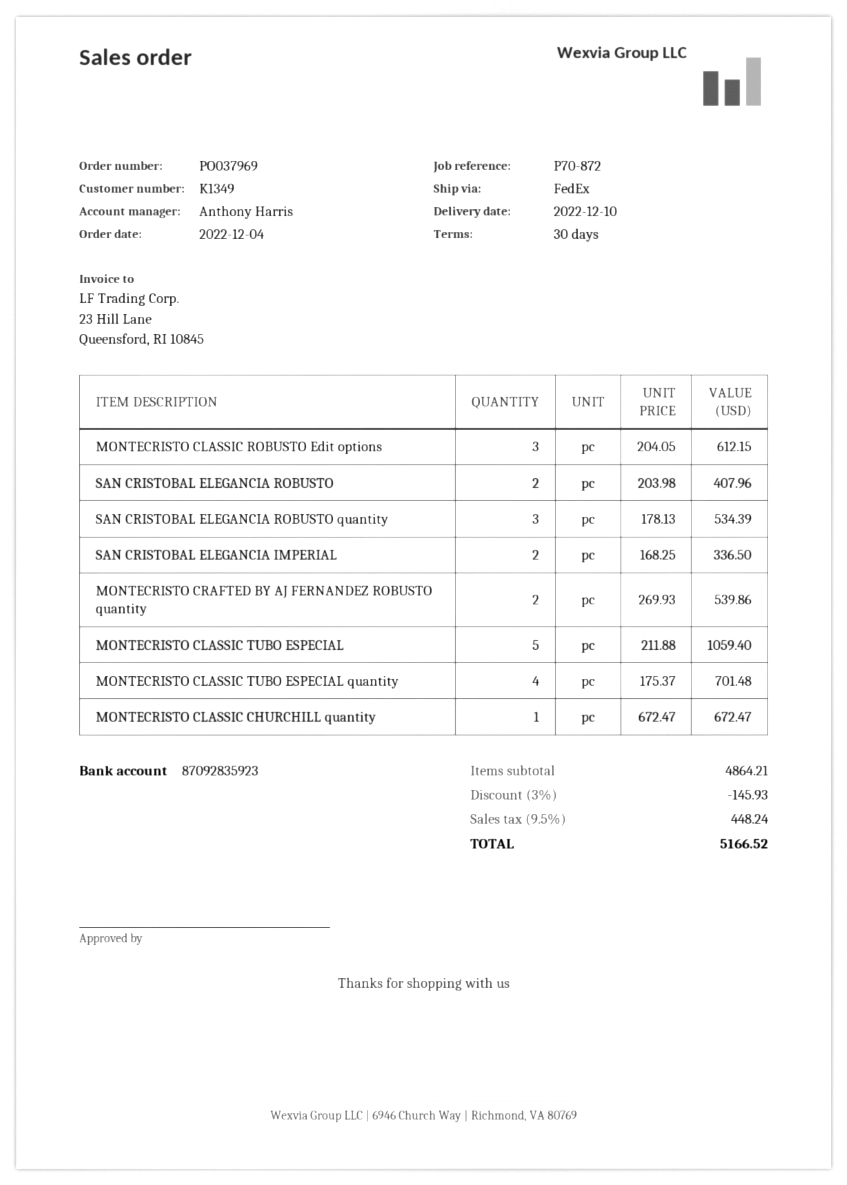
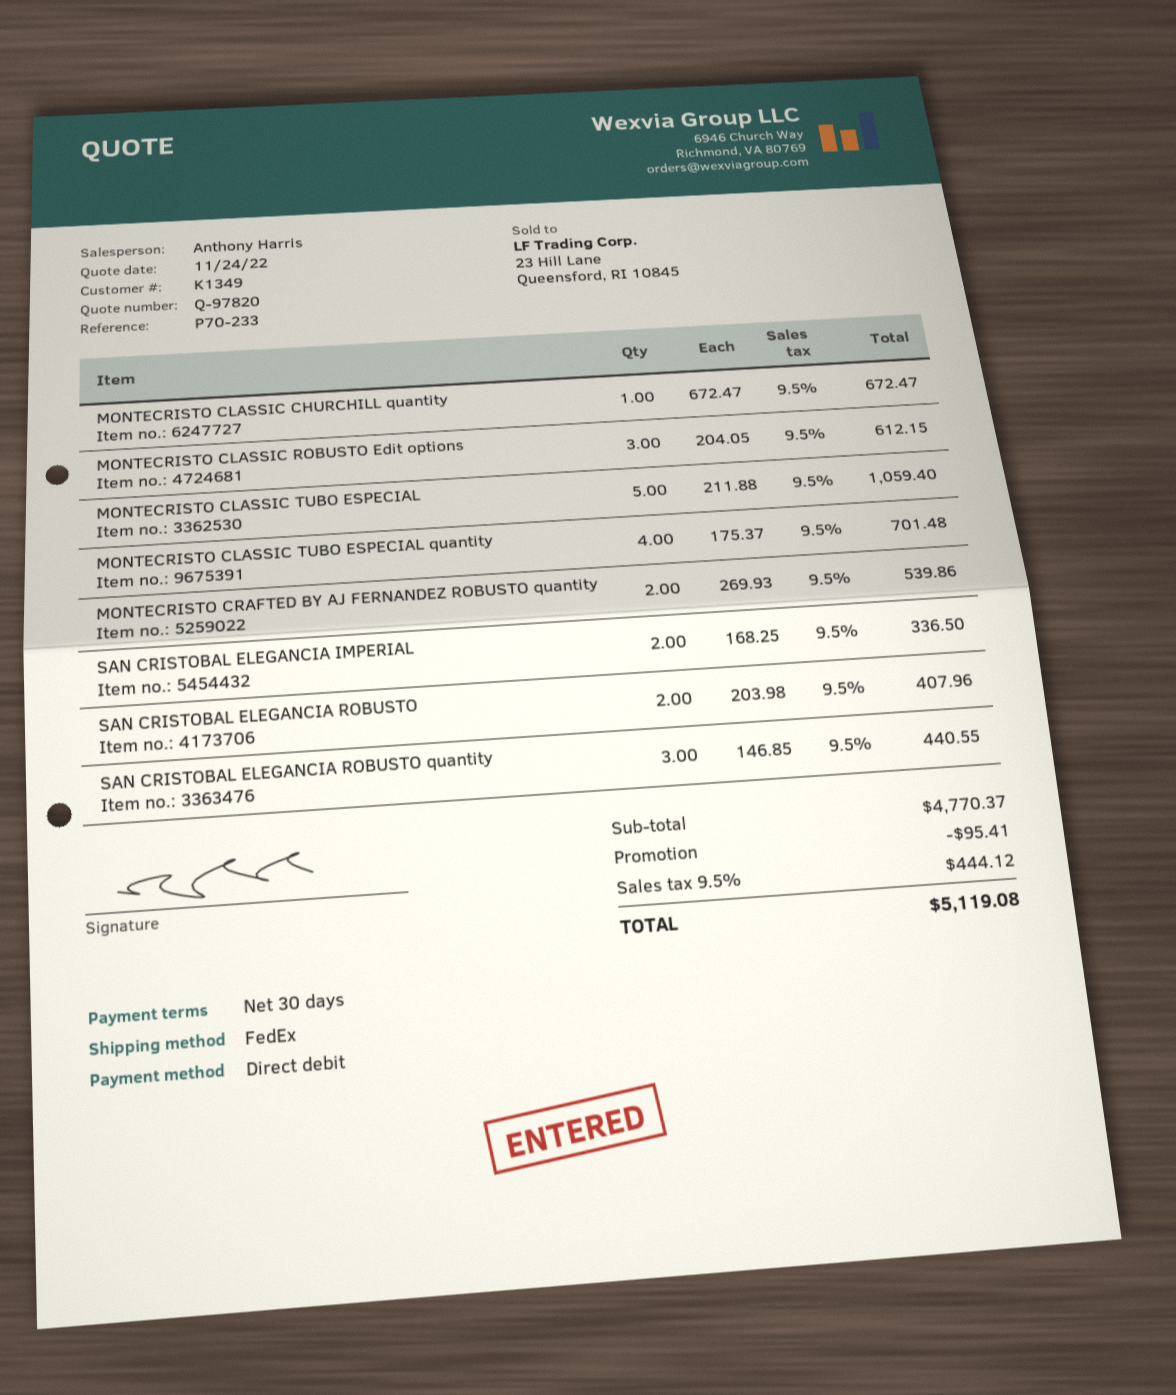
reference: P70-872 -> P70-233
SAN CRISTOBAL ELEGANCIA ROBUSTO quantity: 3 x 178.13 = 534.39 -> 3 x 146.85 = 440.55
subtotal: 4864.21 -> 4770.37
discount: 145.93 -> 95.41
tax: 9.5% = 448.24 -> 9.5% = 444.12
total: 5166.52 -> 5119.08

